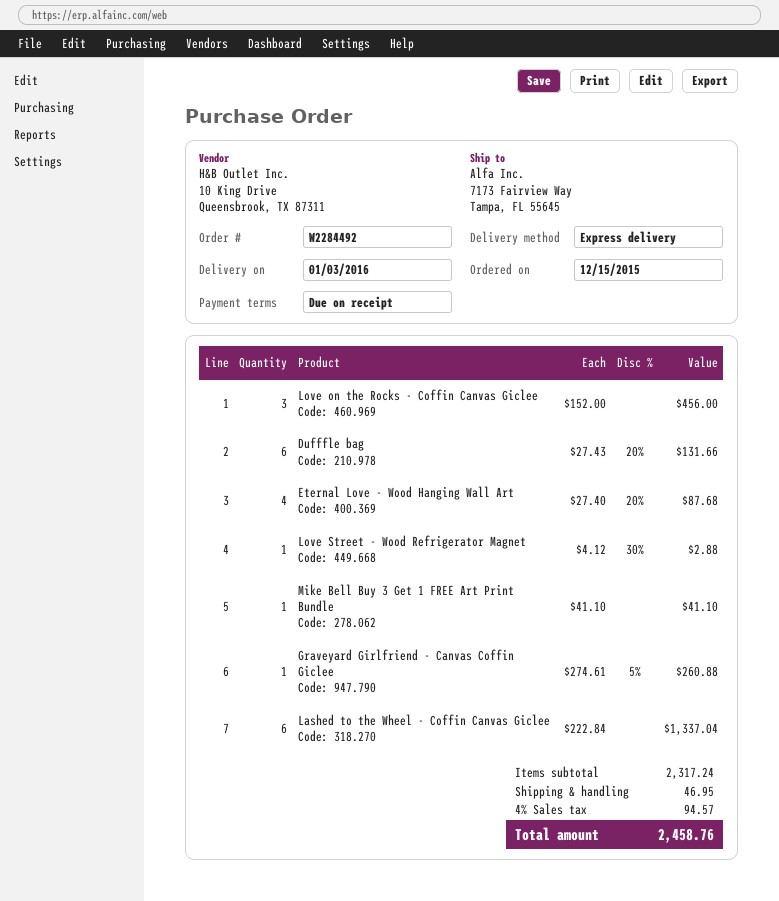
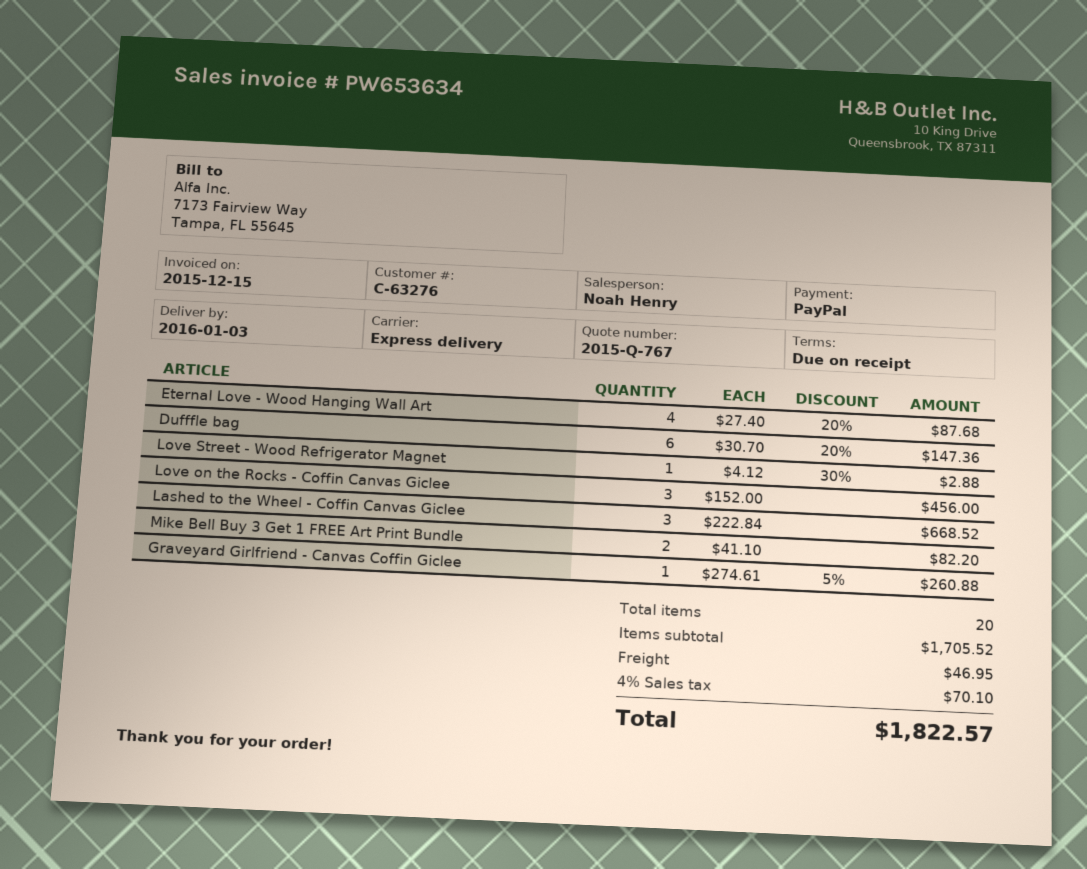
Dufffle bag: 6 x 27.43 - 20% = 131.66 -> 6 x 30.70 - 20% = 147.36
Mike Bell Buy 3 Get 1 FREE Art Print Bundle: 1 x 41.10 = 41.10 -> 2 x 41.10 = 82.20
Lashed to the Wheel - Coffin Canvas Giclee: 6 x 222.84 = 1337.04 -> 3 x 222.84 = 668.52
subtotal: 2317.24 -> 1705.52
tax: 4% = 94.57 -> 4% = 70.10
total: 2458.76 -> 1822.57

